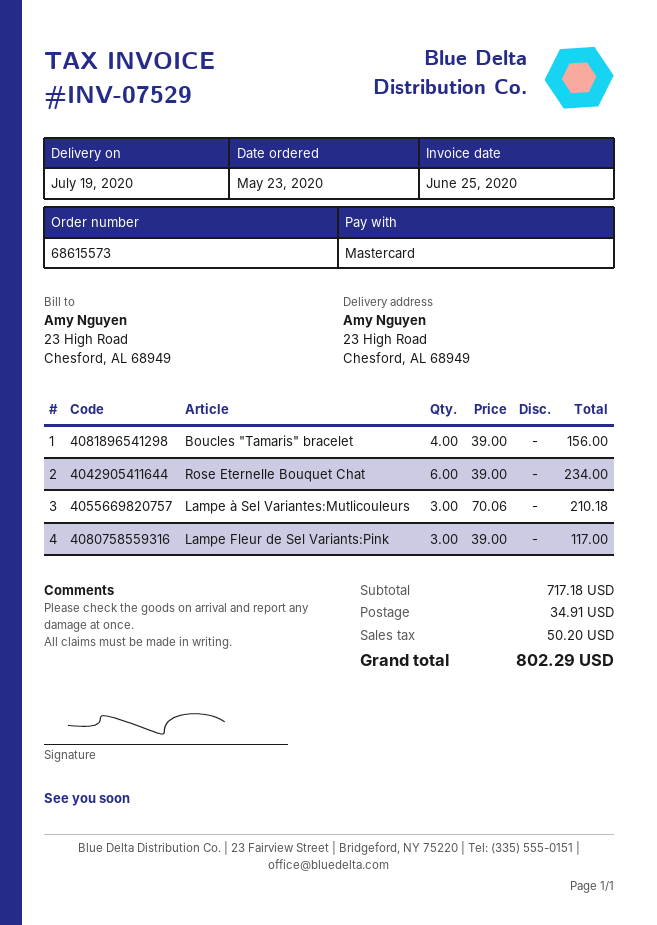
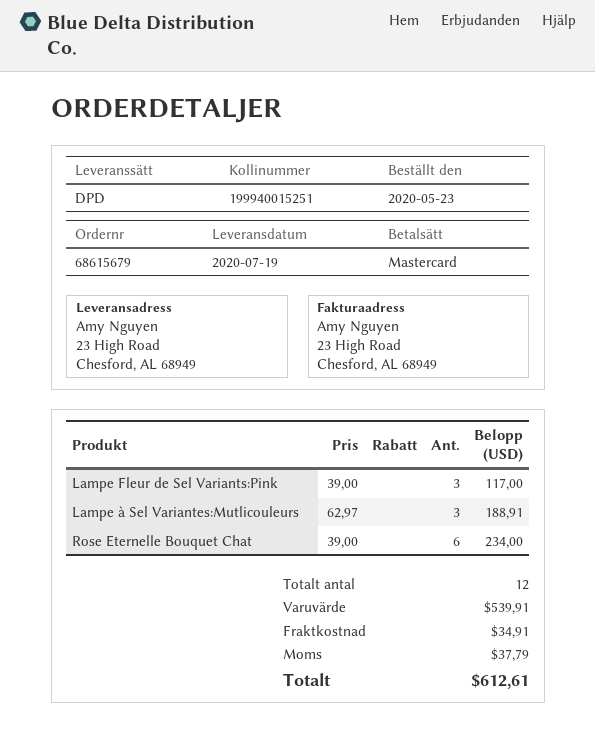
order number: 68615573 -> 68615679
Boucles "Tamaris" bracelet: 4 x 39.00 = 156.00 -> none
Lampe à Sel Variantes:Mutlicouleurs: 3 x 70.06 = 210.18 -> 3 x 62.97 = 188.91
subtotal: 717.18 -> 539.91
tax: 50.20 -> 37.79
total: 802.29 -> 612.61

